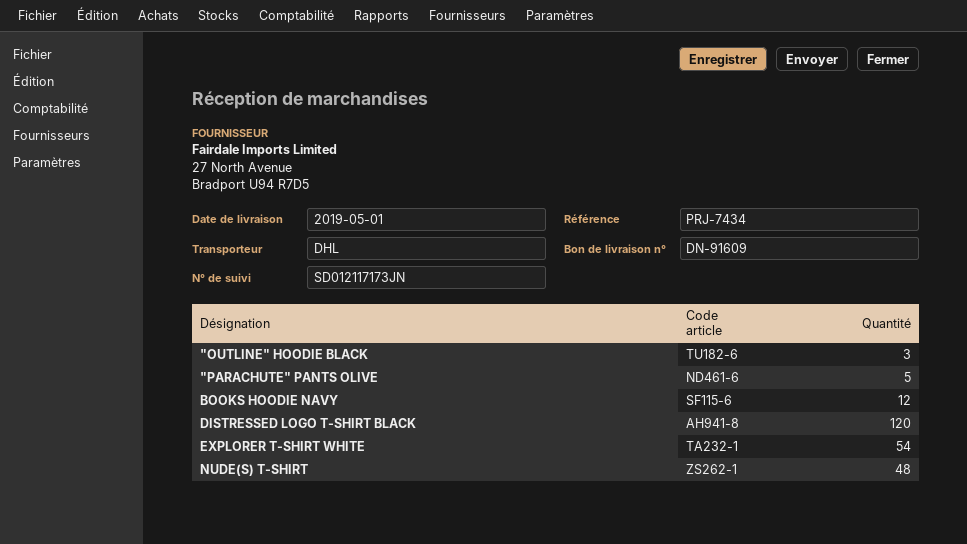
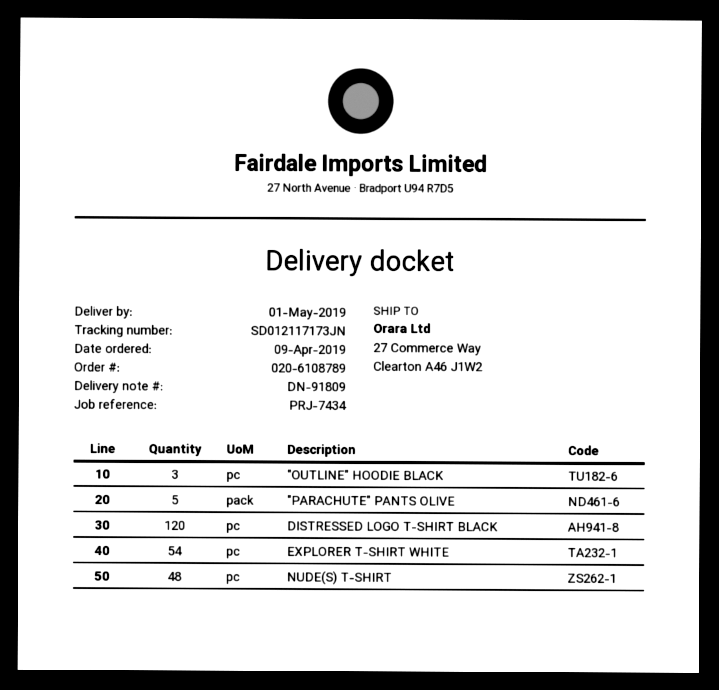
delivery note number: DN-91609 -> DN-91809
BOOKS HOODIE NAVY: 12 -> none

